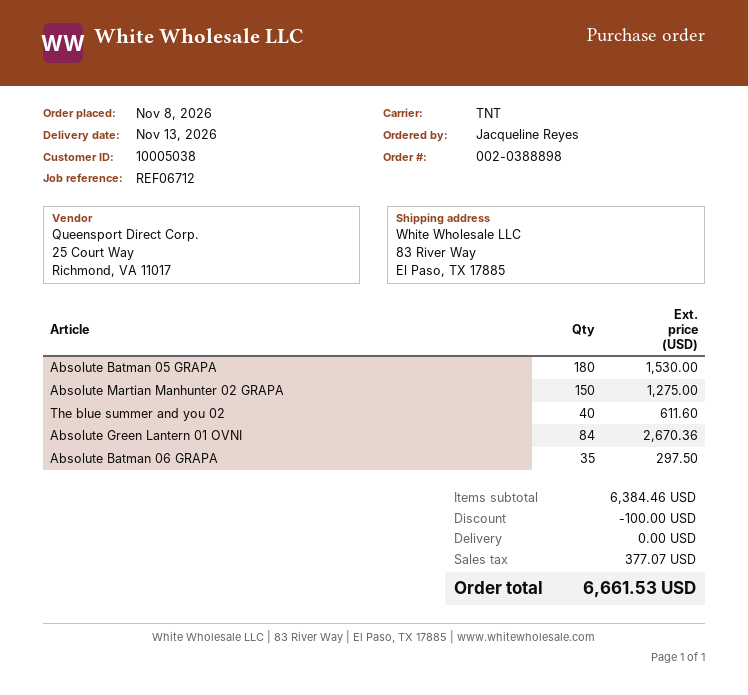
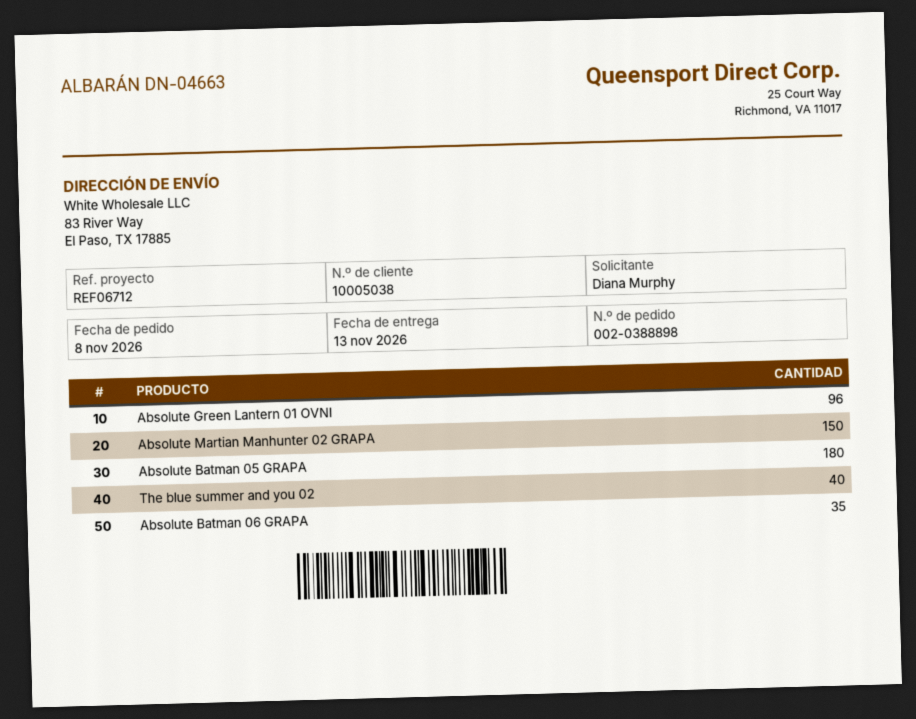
ordered by: Jacqueline Reyes -> Diana Murphy
Absolute Green Lantern 01 OVNI: 84 -> 96

